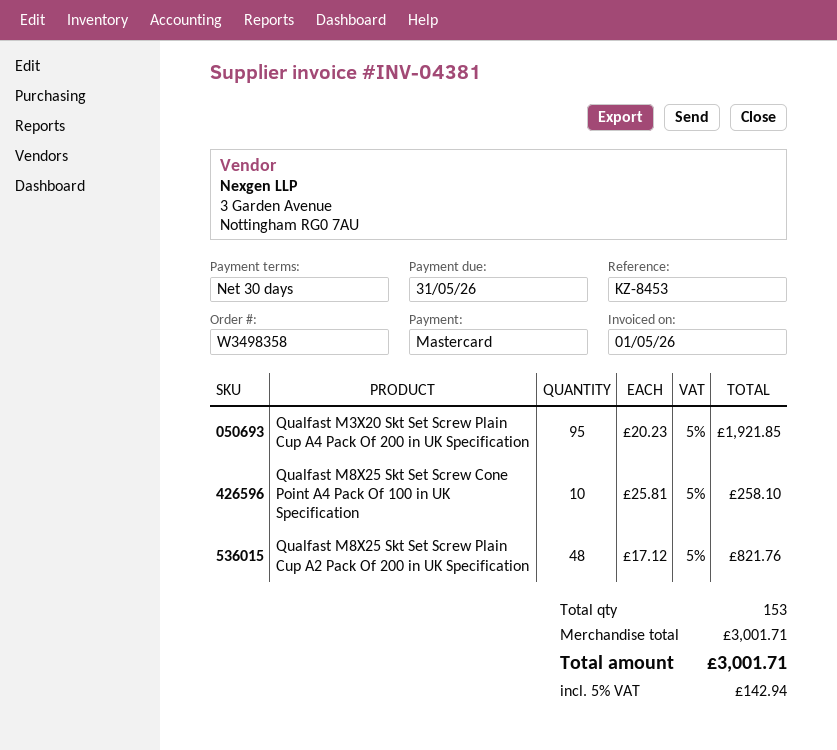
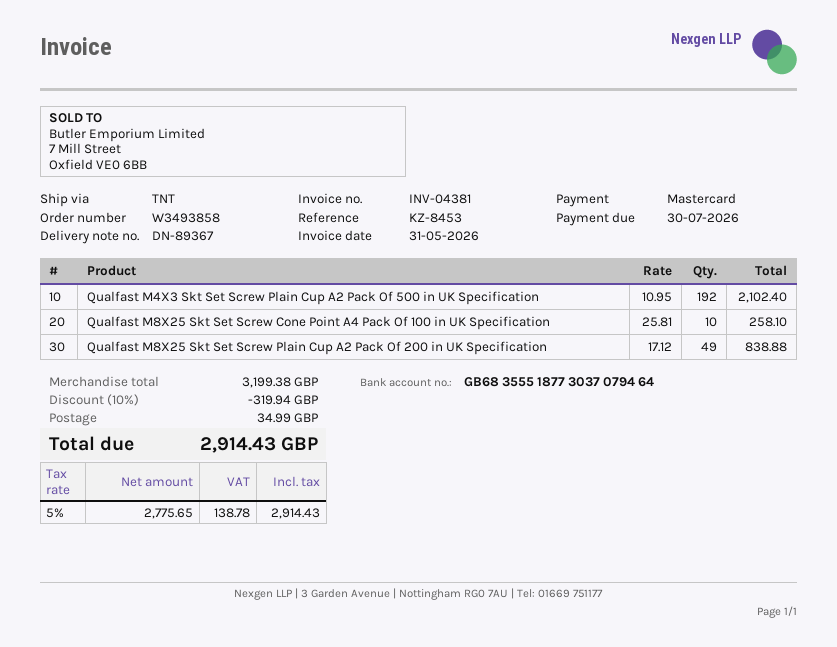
order number: W3498358 -> W3493858
invoice date: 2026-05-01 -> 2026-05-31
due date: 2026-05-31 -> 2026-07-30
Qualfast M3X20 Skt Set Screw Plain Cup A4 Pack Of 200 in UK Specification: 95 x 20.23 = 1921.85 -> none
Qualfast M8X25 Skt Set Screw Plain Cup A2 Pack Of 200 in UK Specification: 48 x 17.12 = 821.76 -> 49 x 17.12 = 838.88
Qualfast M4X3 Skt Set Screw Plain Cup A2 Pack Of 500 in UK Specification: none -> 192 x 10.95 = 2102.40
subtotal: 3001.71 -> 3199.38
discount: none -> 10% = 319.94
shipping: none -> 34.99
tax: 5% = 142.94 -> 5% = 138.78
total: 3001.71 -> 2914.43

